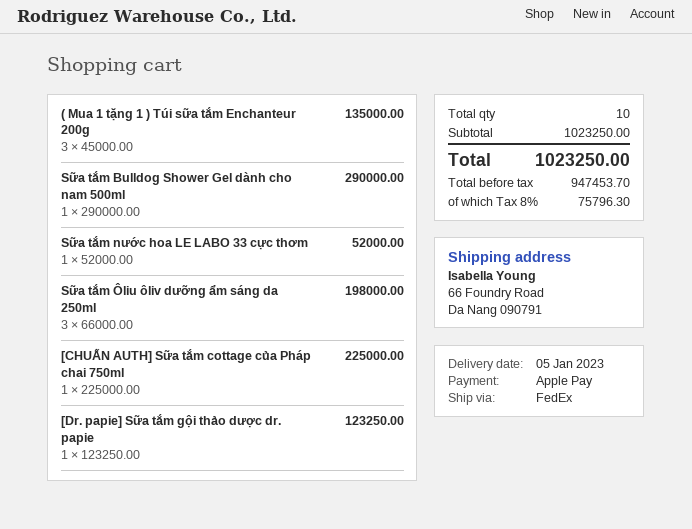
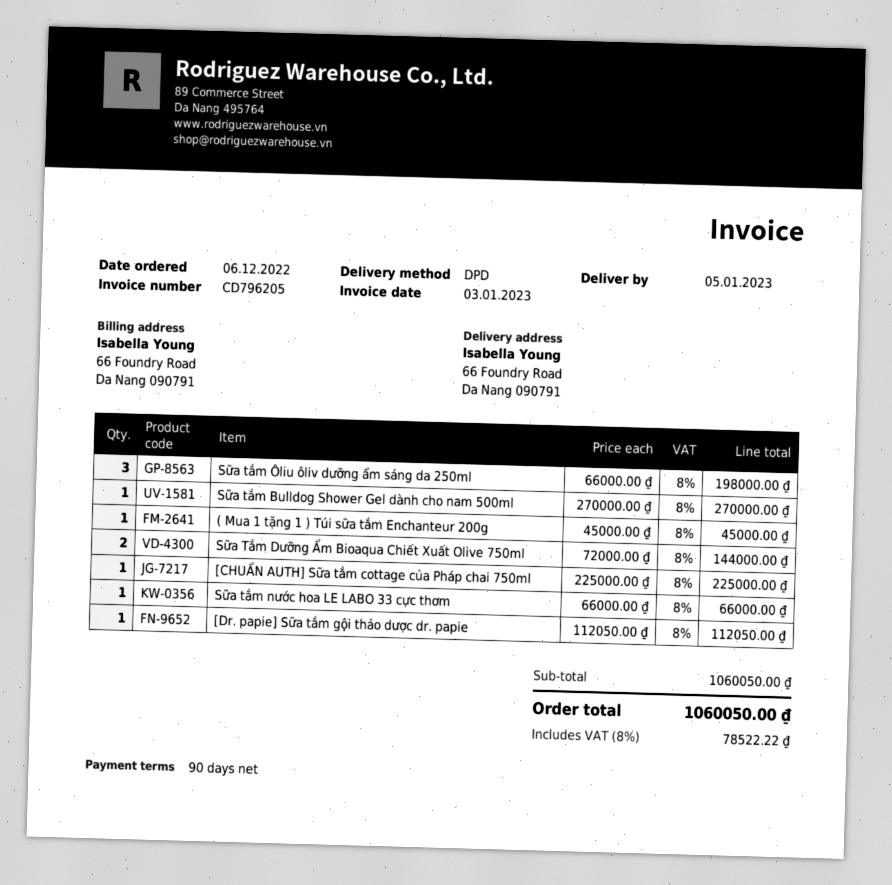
shipping method: FedEx -> DPD
( Mua 1 tặng 1 ) Túi sữa tắm Enchanteur 200g: 3 x 45000.00 = 135000.00 -> 1 x 45000.00 = 45000.00
Sữa tắm Bulldog Shower Gel dành cho nam 500ml: 1 x 290000.00 = 290000.00 -> 1 x 270000.00 = 270000.00
Sữa tắm nước hoa LE LABO 33 cực thơm: 1 x 52000.00 = 52000.00 -> 1 x 66000.00 = 66000.00
[Dr. papie] Sữa tắm gội thảo dược dr. papie: 1 x 123250.00 = 123250.00 -> 1 x 112050.00 = 112050.00
Sữa Tắm Dưỡng Ẩm Bioaqua Chiết Xuất Olive 750ml: none -> 2 x 72000.00 = 144000.00
subtotal: 1023250.00 -> 1060050.00
tax: 8% = 75796.30 -> 8% = 78522.22
total: 1023250.00 -> 1060050.00

